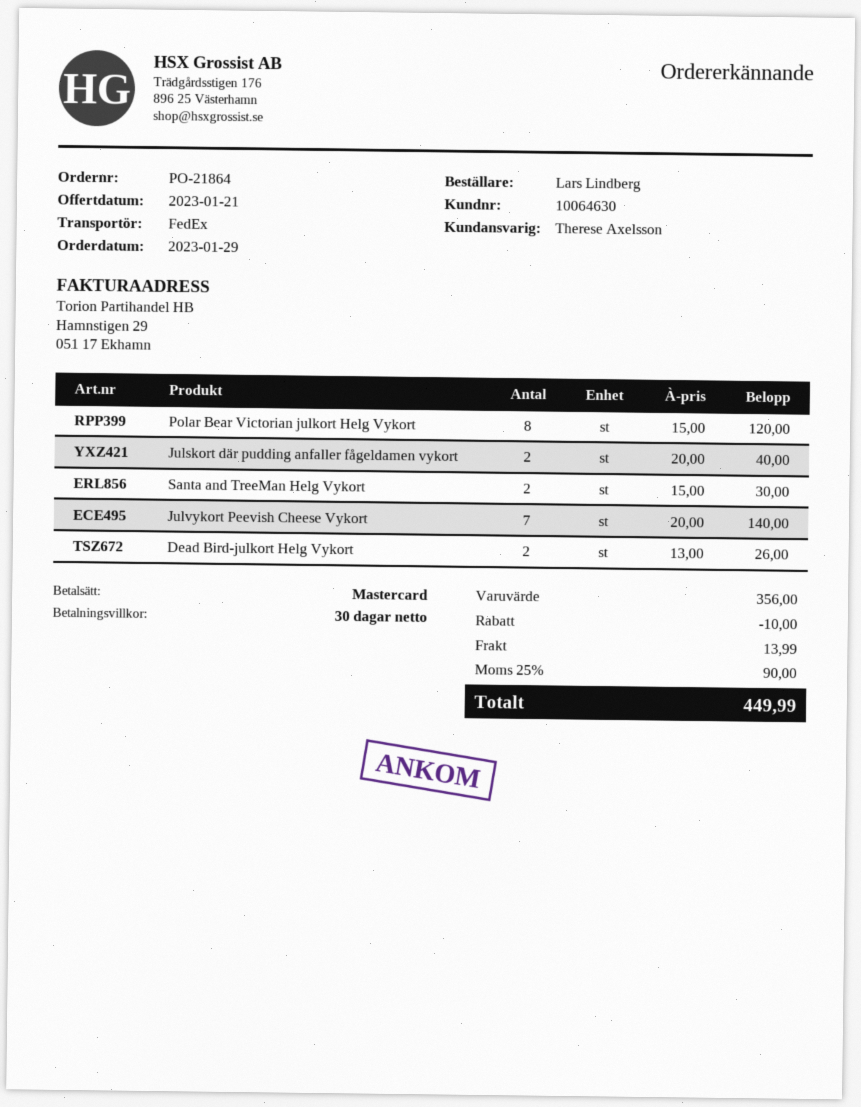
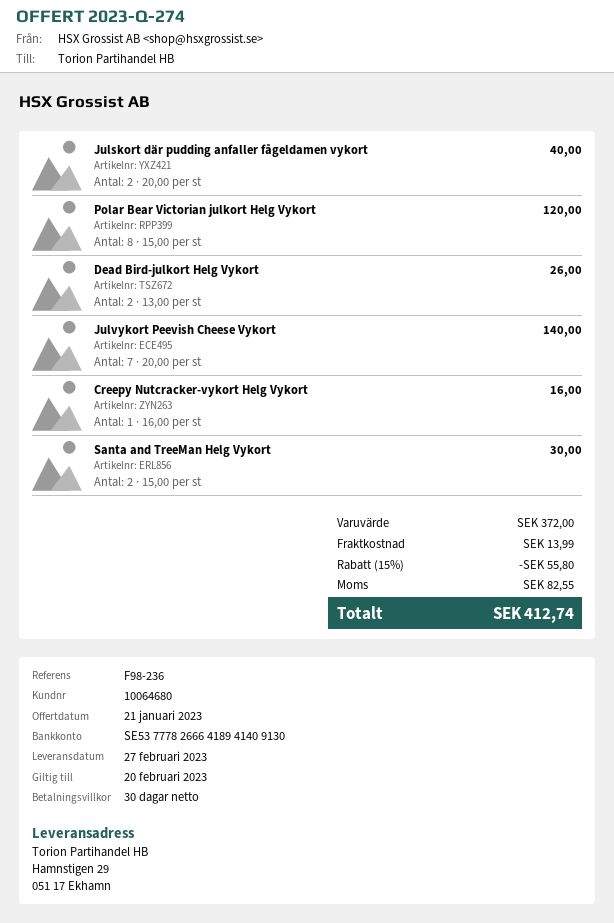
customer number: 10064630 -> 10064680
Creepy Nutcracker-vykort Helg Vykort: none -> 1 x 16.00 = 16.00
subtotal: 356.00 -> 372.00
discount: 10.00 -> 55.80
tax: 90.00 -> 82.55
total: 449.99 -> 412.74

